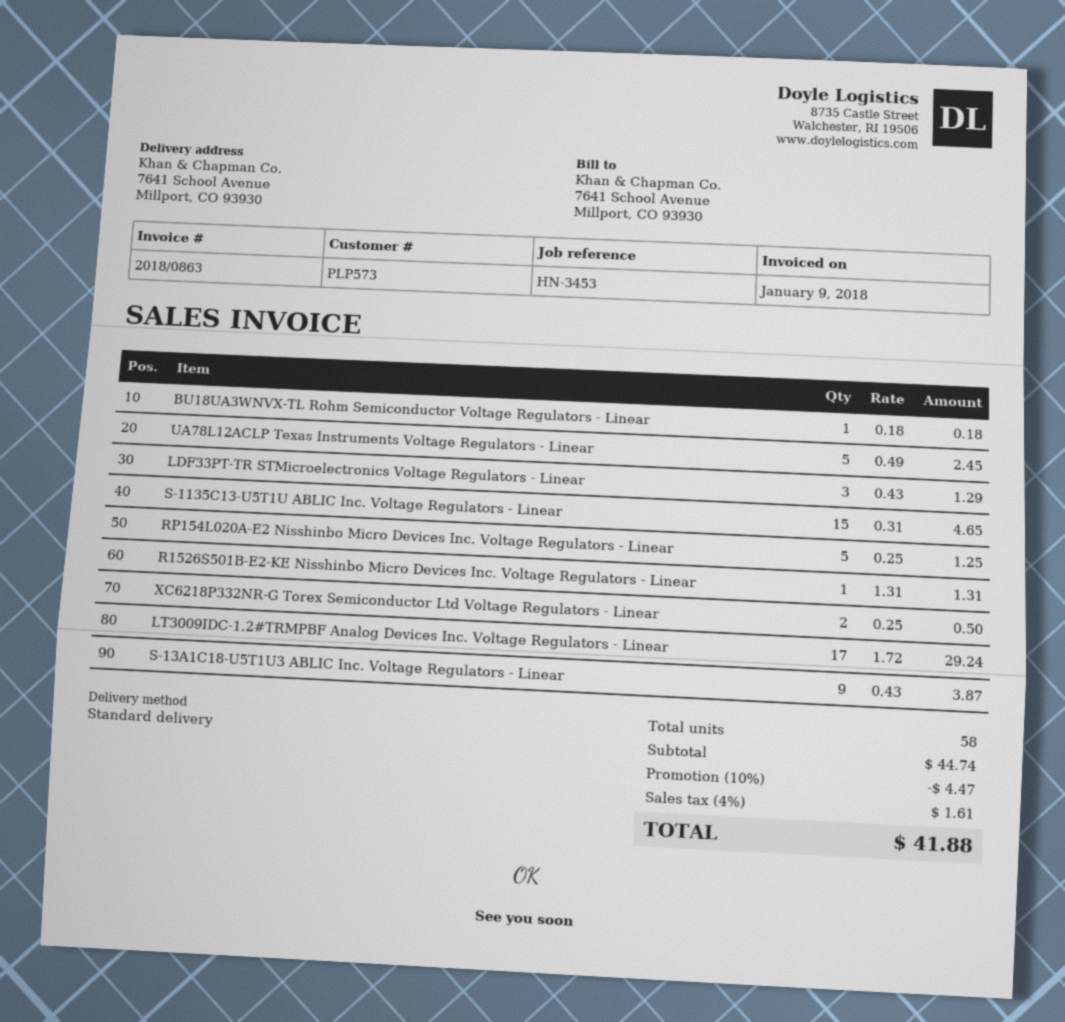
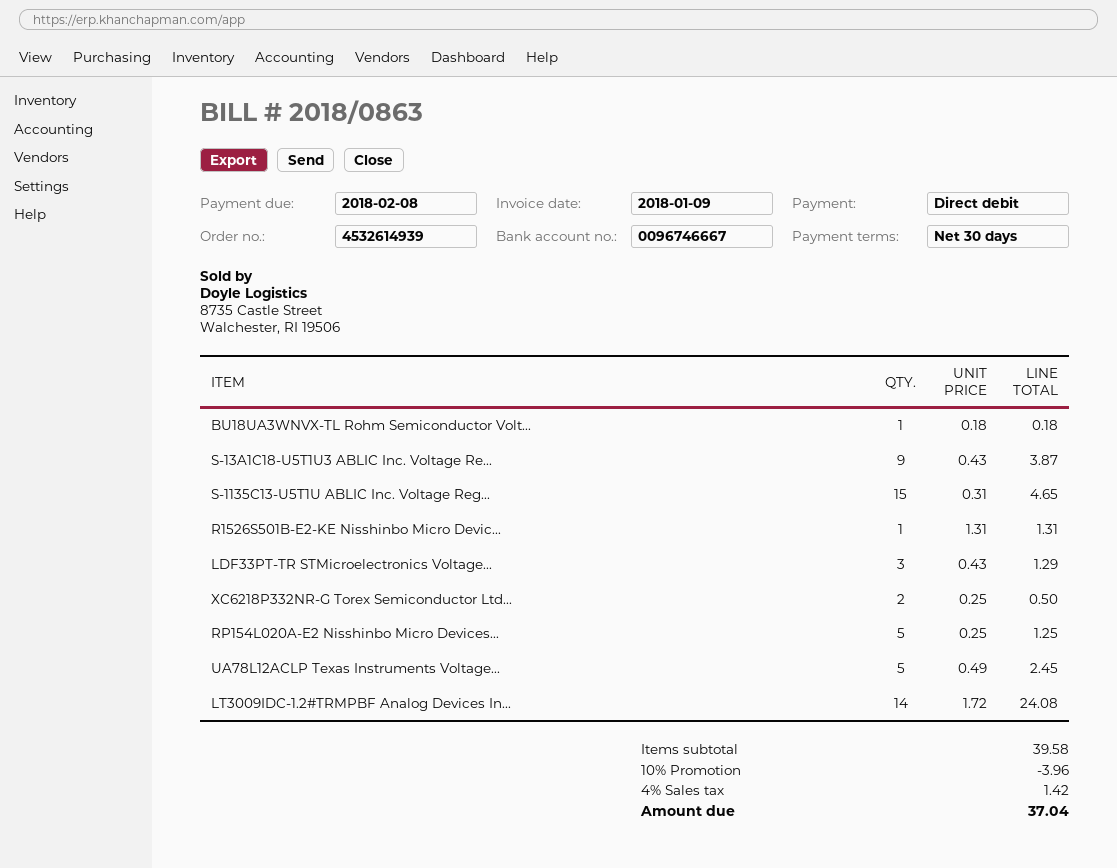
LT3009IDC-1.2#TRMPBF Analog Devices Inc. Voltage Regulators - Linear: 17 x 1.72 = 29.24 -> 14 x 1.72 = 24.08
subtotal: 44.74 -> 39.58
discount: 10% = 4.47 -> 10% = 3.96
tax: 4% = 1.61 -> 4% = 1.42
total: 41.88 -> 37.04

